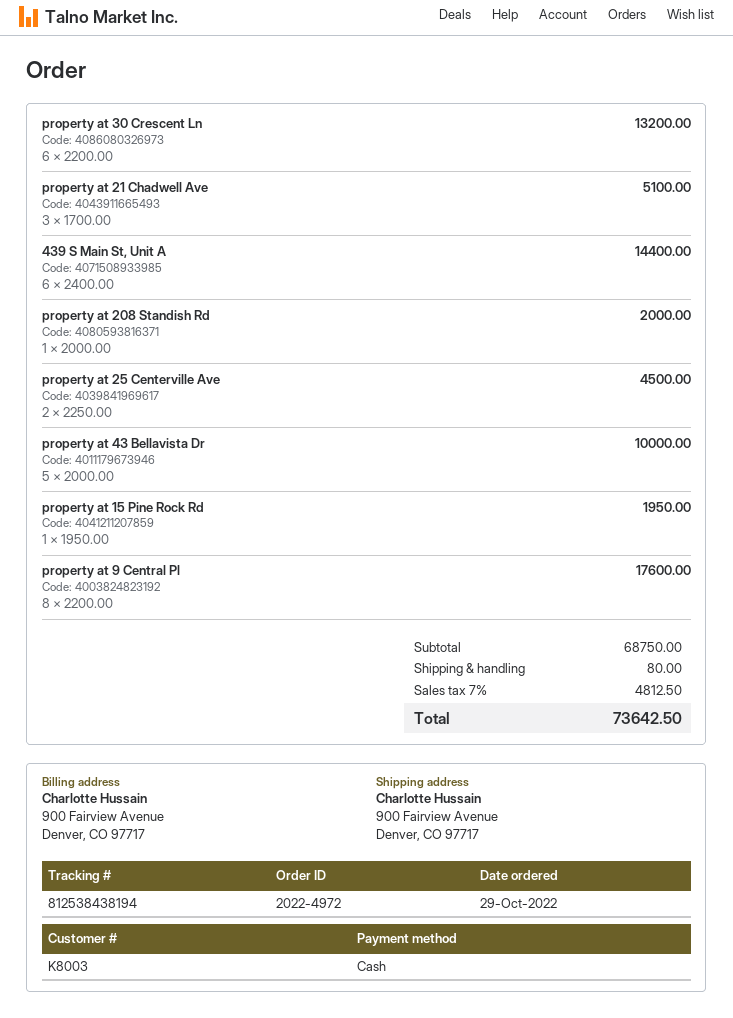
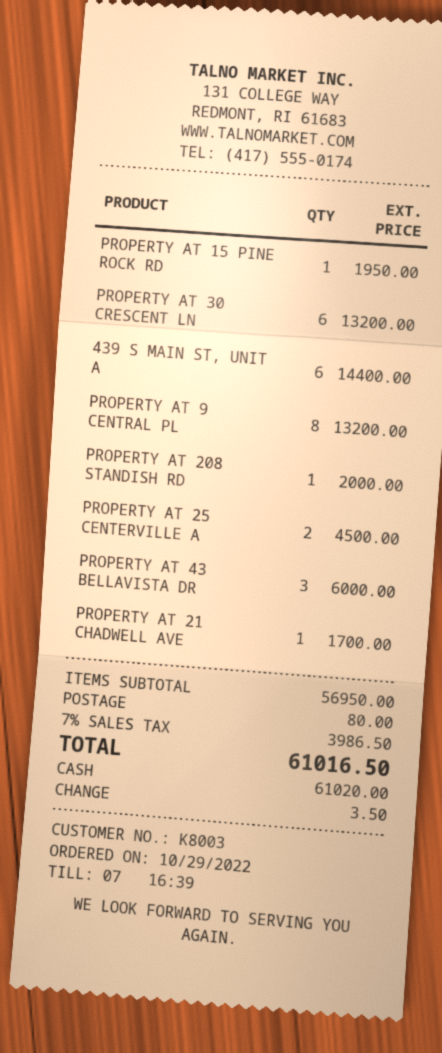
property at 21 Chadwell Ave: 3 for 5100.00 -> 1 for 1700.00
property at 43 Bellavista Dr: 5 for 10000.00 -> 3 for 6000.00
property at 9 Central Pl: 8 for 17600.00 -> 8 for 13200.00
subtotal: 68750.00 -> 56950.00
tax: 7% = 4812.50 -> 7% = 3986.50
total: 73642.50 -> 61016.50

